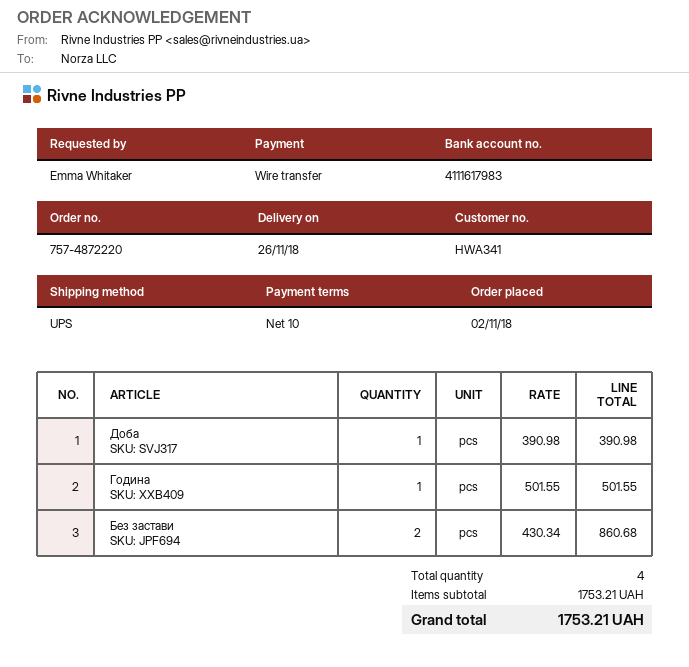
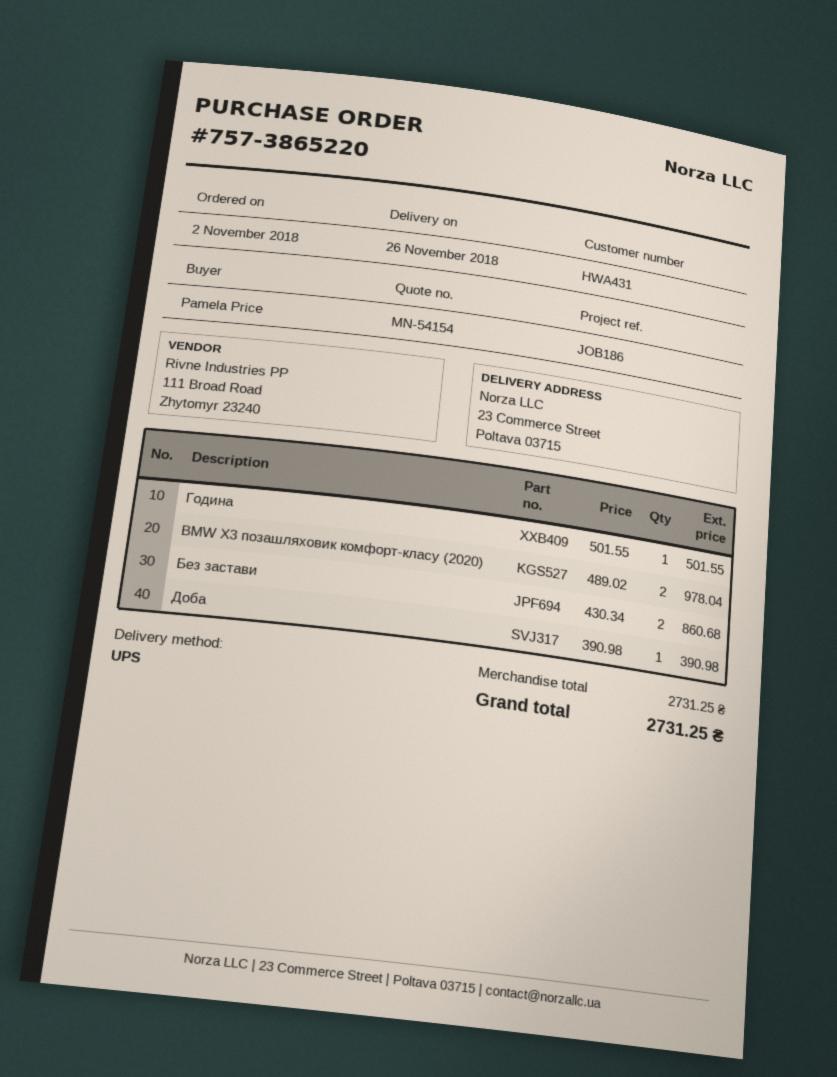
order number: 757-4872220 -> 757-3865220
customer number: HWA341 -> HWA431
ordered by: Emma Whitaker -> Pamela Price
BMW X3 позашляховик комфорт-класу (2020): none -> 2 x 489.02 = 978.04
subtotal: 1753.21 -> 2731.25
total: 1753.21 -> 2731.25

